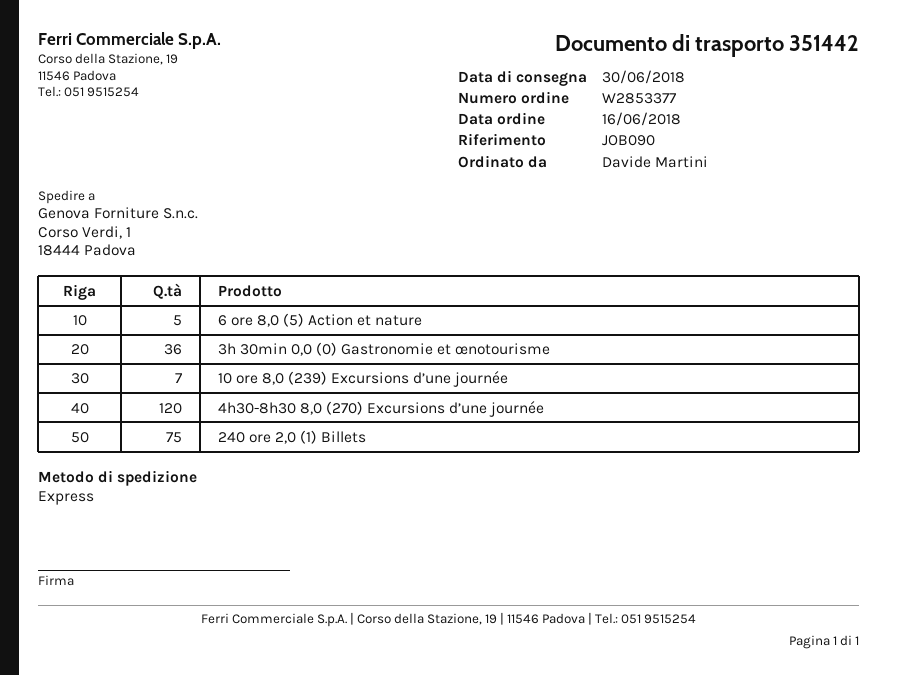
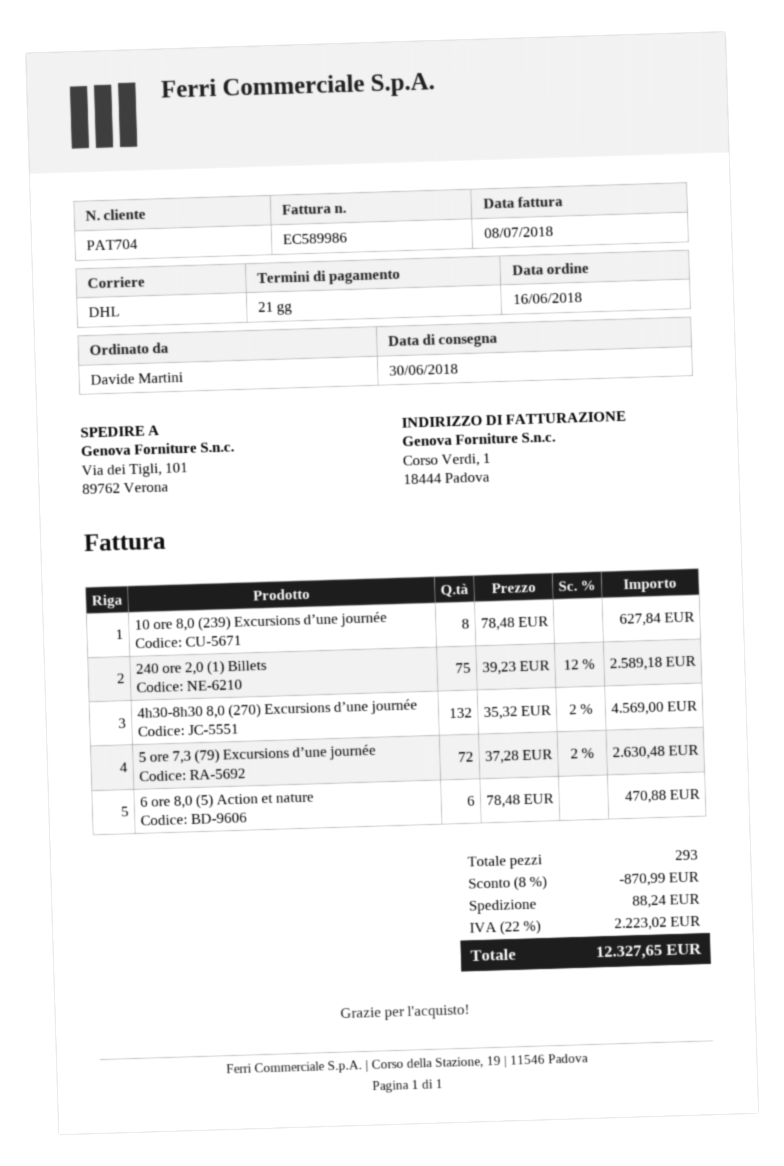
shipping method: express -> DHL
ship to: Corso Verdi, 1, 18444 Padova -> Via dei Tigli, 101, 89762 Verona
6 ore 8,0 (5) Action et nature: 5 -> 6
3h 30min 0,0 (0) Gastronomie et œnotourisme: 36 -> none
10 ore 8,0 (239) Excursions d’une journée: 7 -> 8
4h30-8h30 8,0 (270) Excursions d’une journée: 120 -> 132
5 ore 7,3 (79) Excursions d’une journée: none -> 72

